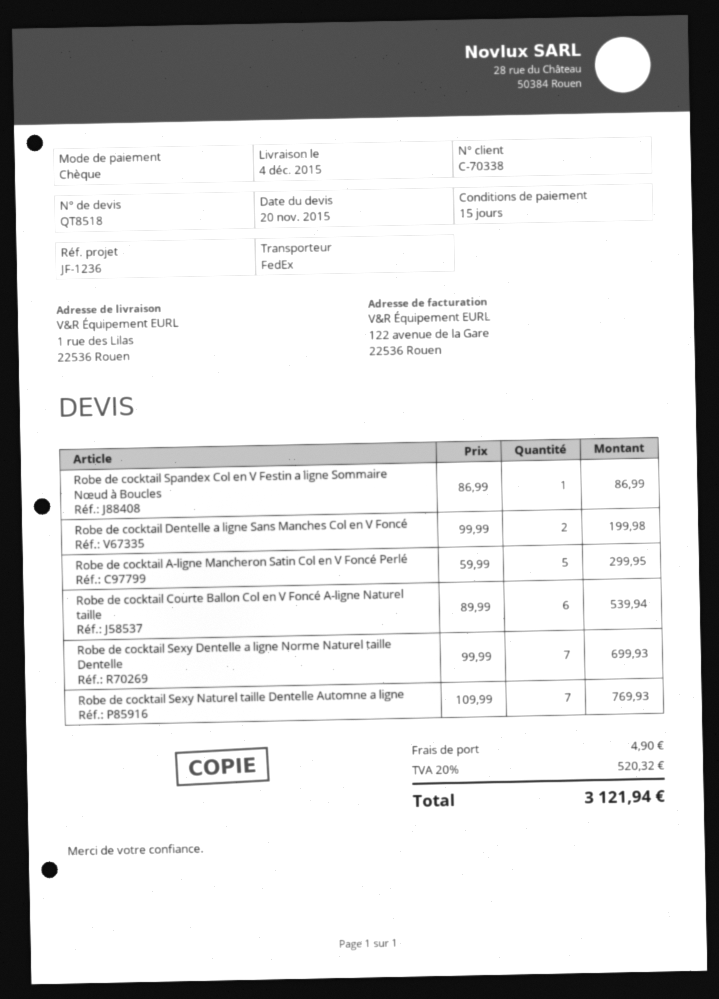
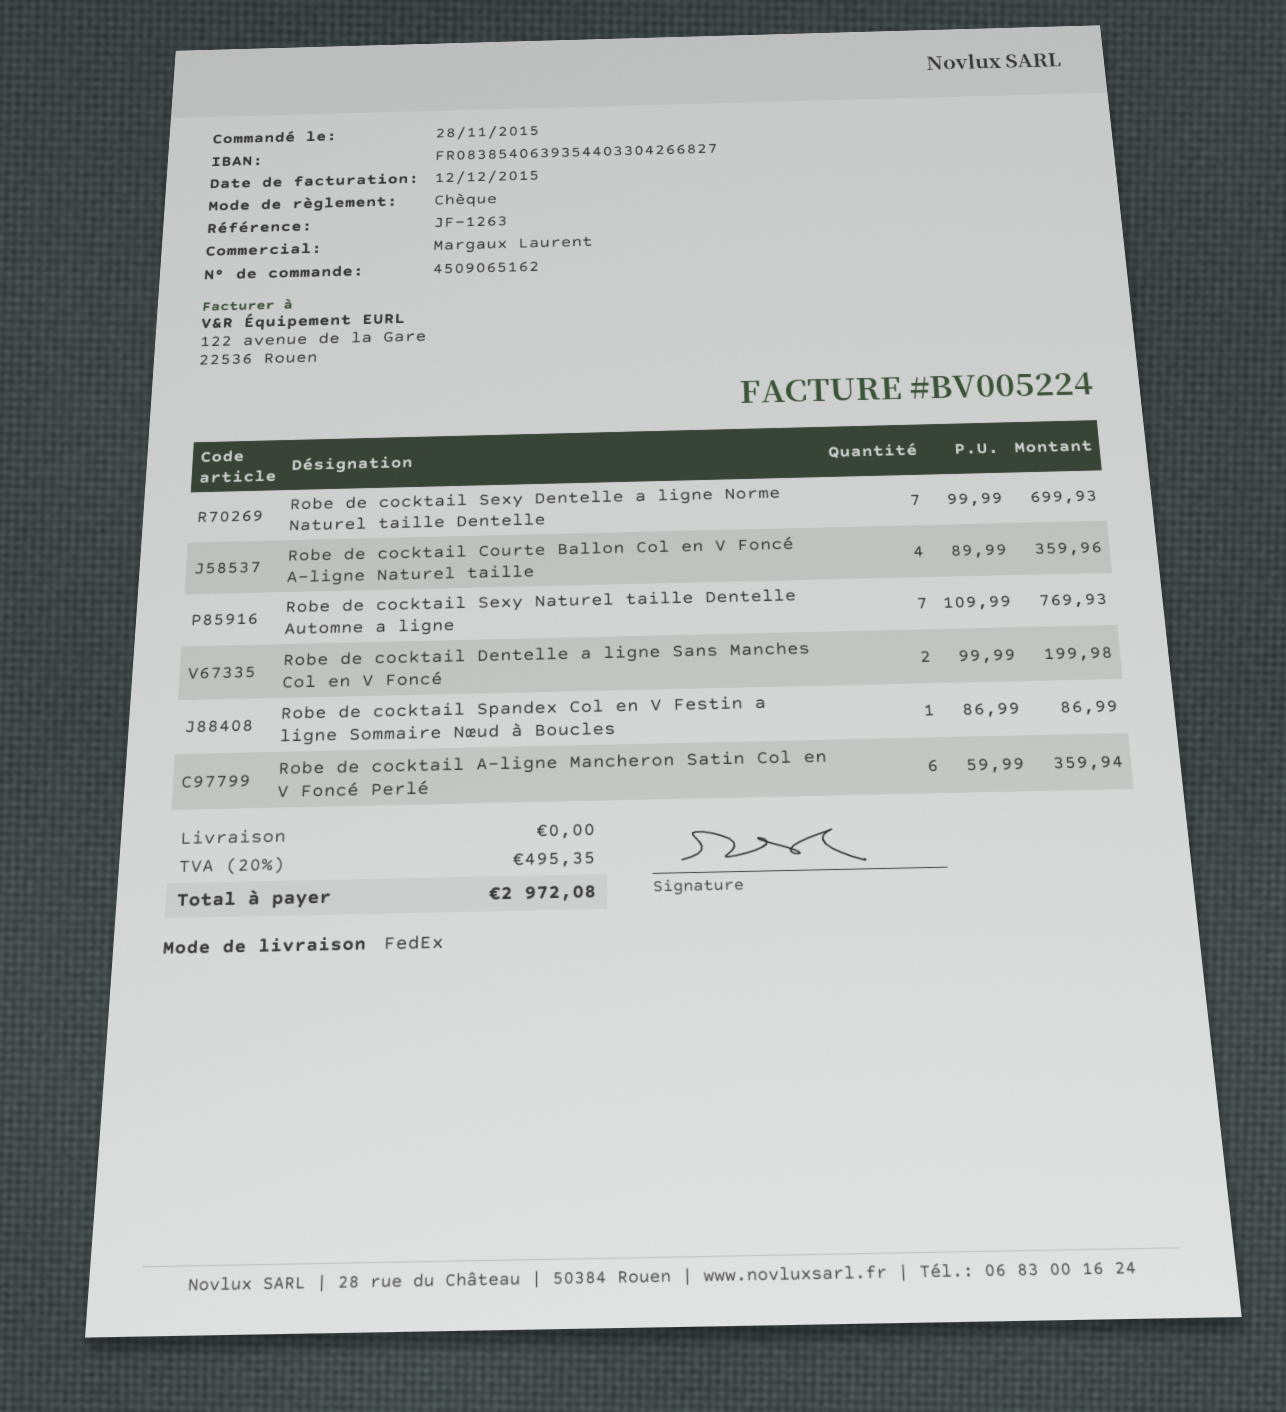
reference: JF-1236 -> JF-1263
Robe de cocktail A-ligne Mancheron Satin Col en V Foncé Perlé: 5 x 59.99 = 299.95 -> 6 x 59.99 = 359.94
Robe de cocktail Courte Ballon Col en V Foncé A-ligne Naturel taille: 6 x 89.99 = 539.94 -> 4 x 89.99 = 359.96
shipping: 4.90 -> 0.00
tax: 20% = 520.32 -> 20% = 495.35
total: 3121.94 -> 2972.08

